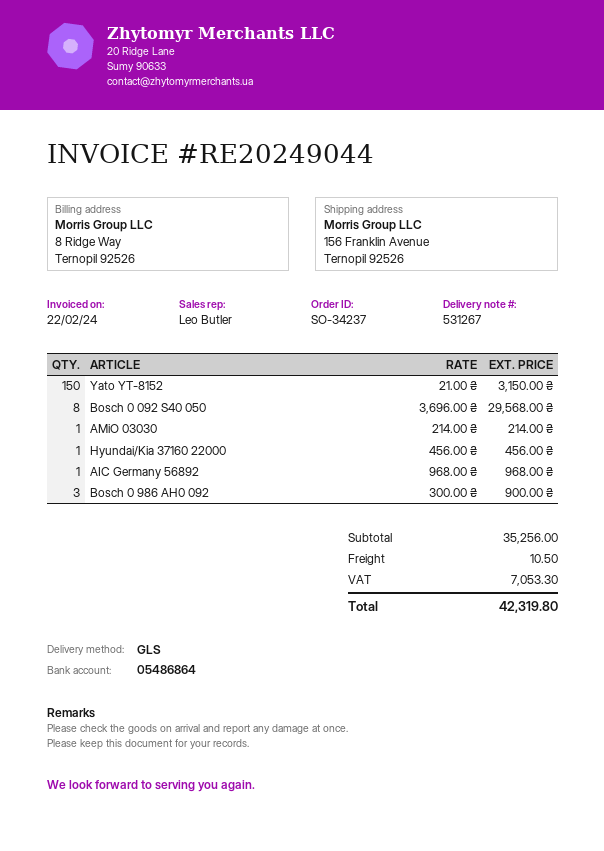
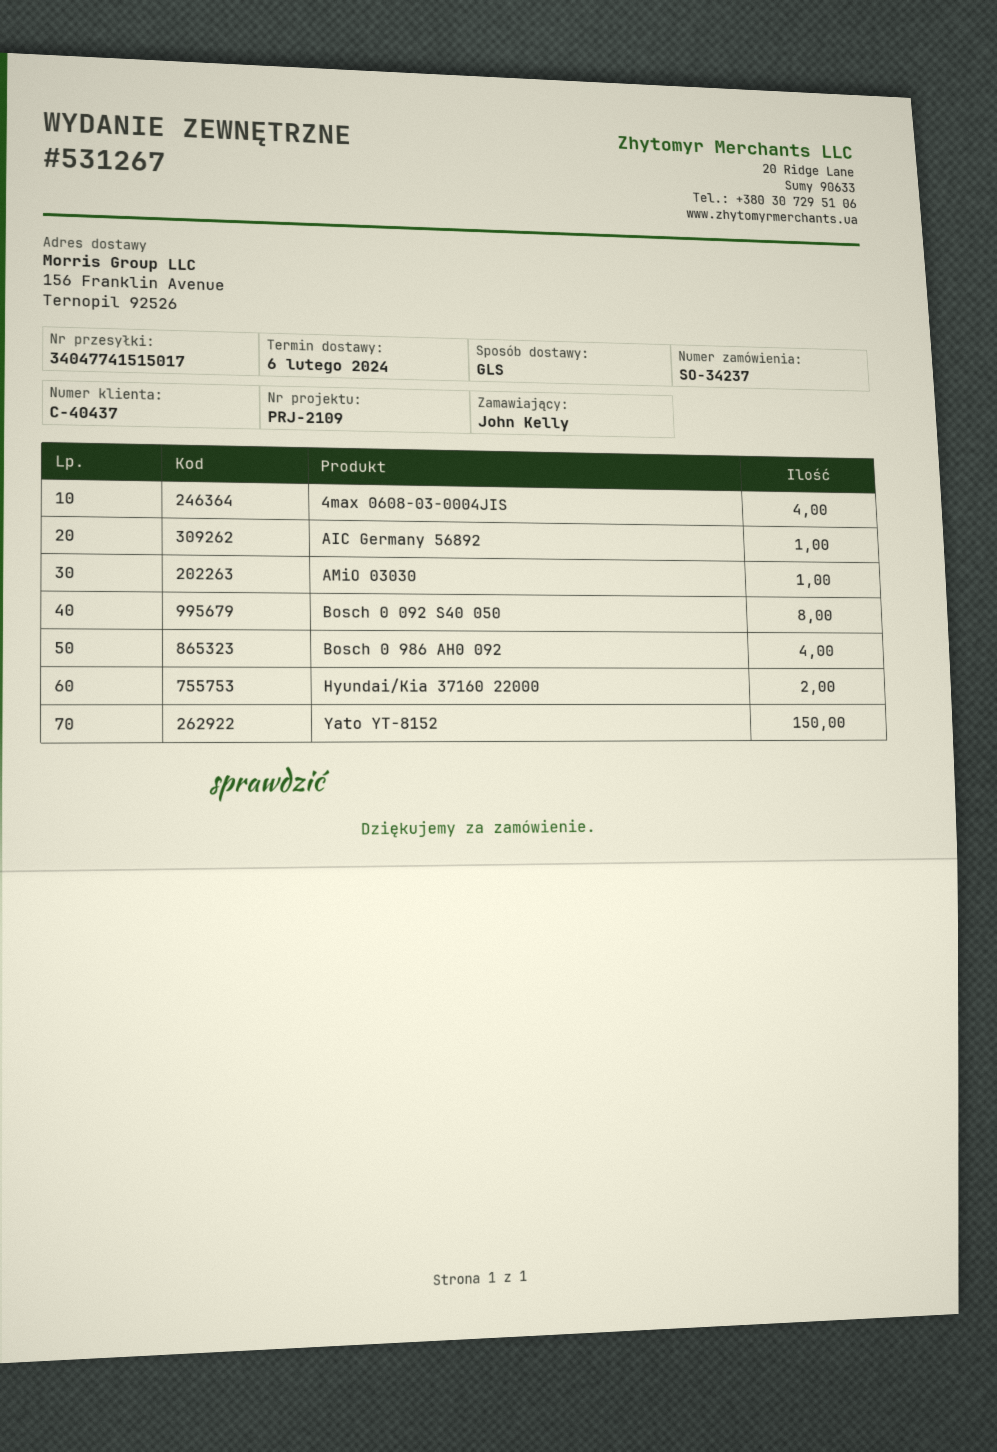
Hyundai/Kia 37160 22000: 1 -> 2
Bosch 0 986 AH0 092: 3 -> 4
4max 0608-03-0004JIS: none -> 4

